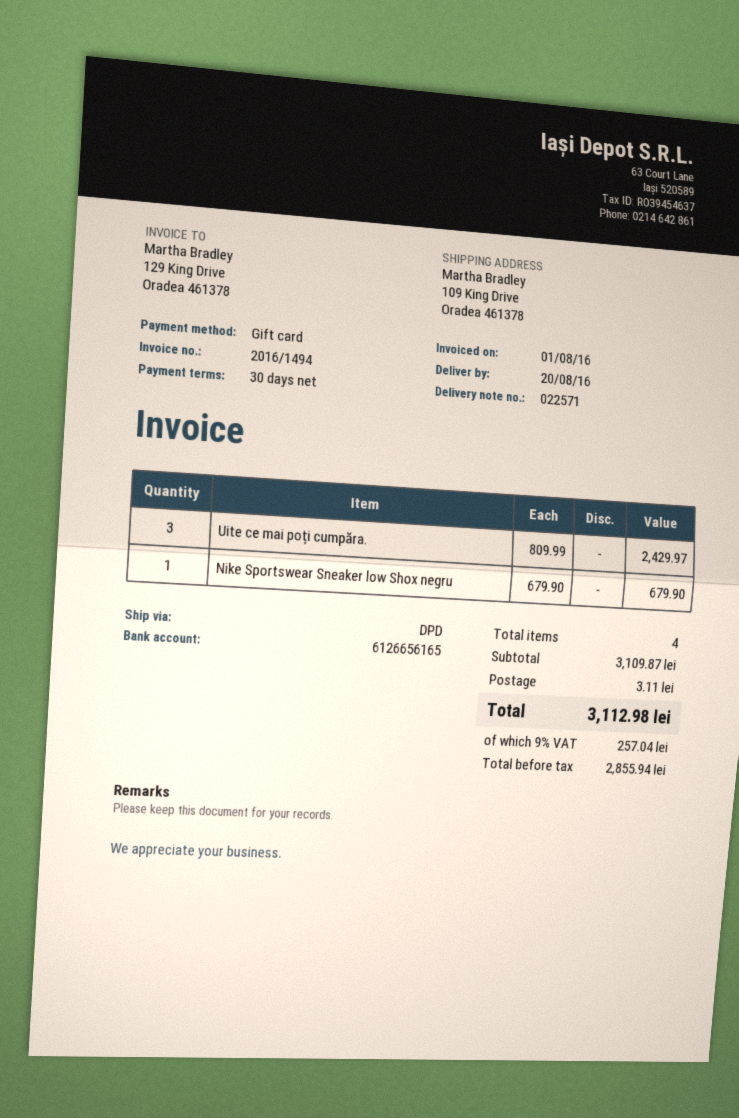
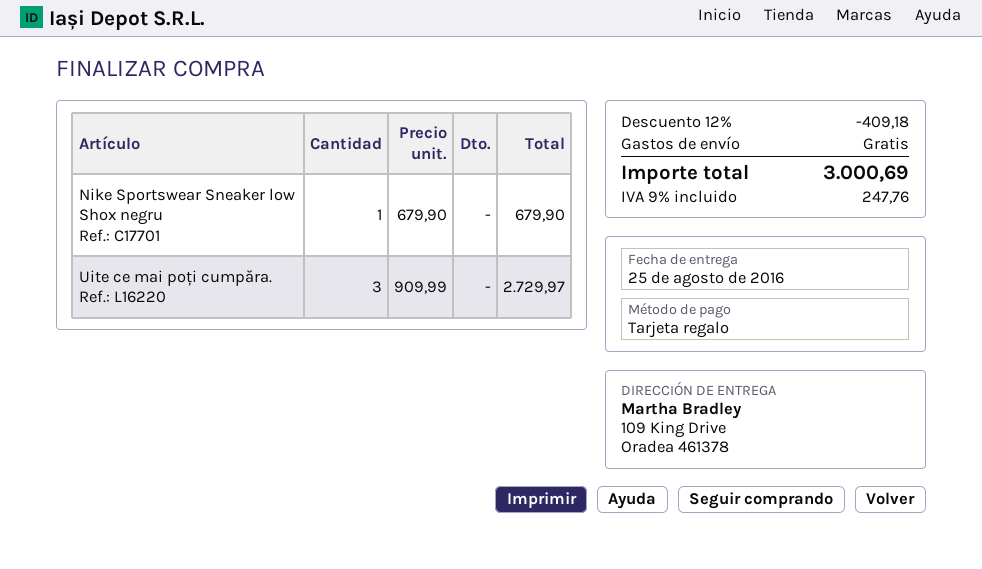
delivery date: 2016-08-20 -> 2016-08-25
Uite ce mai poți cumpăra.: 3 x 809.99 = 2429.97 -> 3 x 909.99 = 2729.97
discount: none -> 12% = 409.18
shipping: 3.11 -> 0.00
tax: 9% = 257.04 -> 9% = 247.76
total: 3112.98 -> 3000.69

